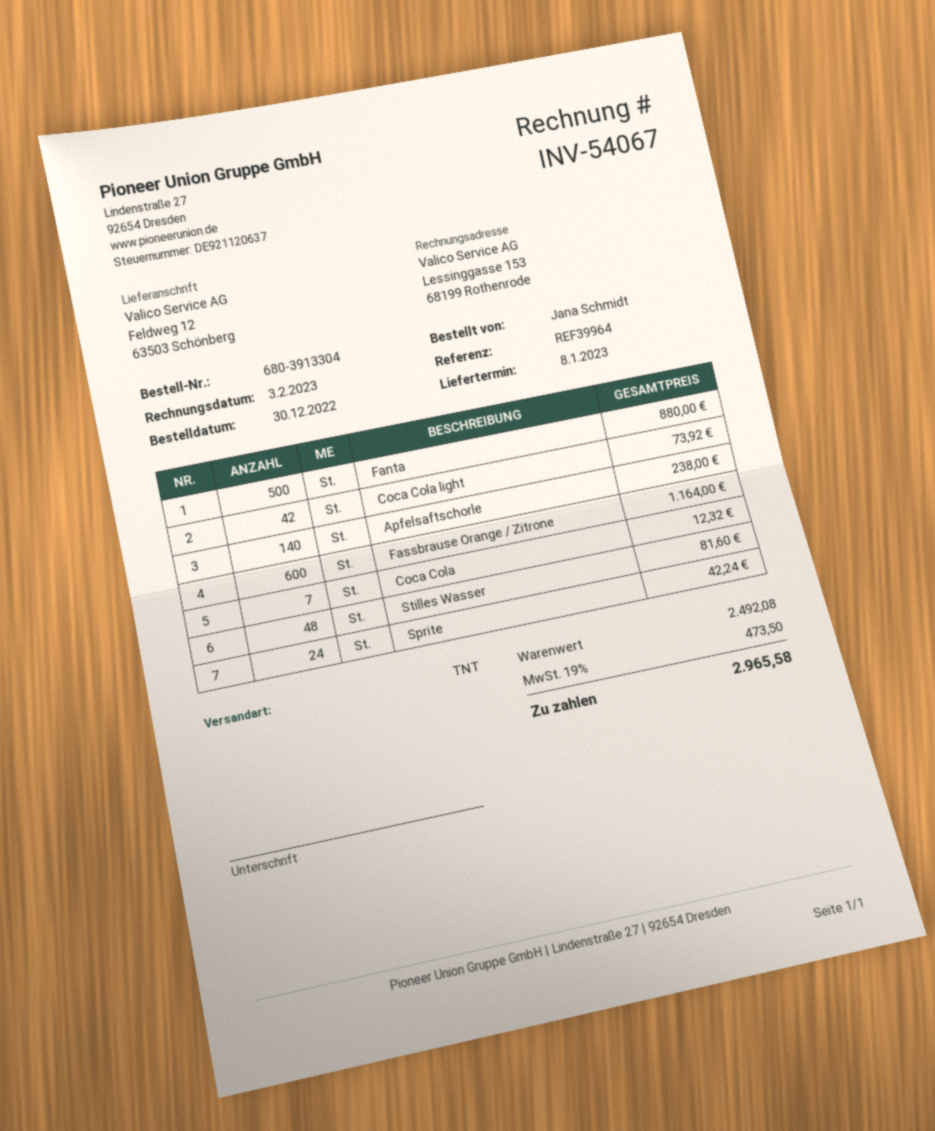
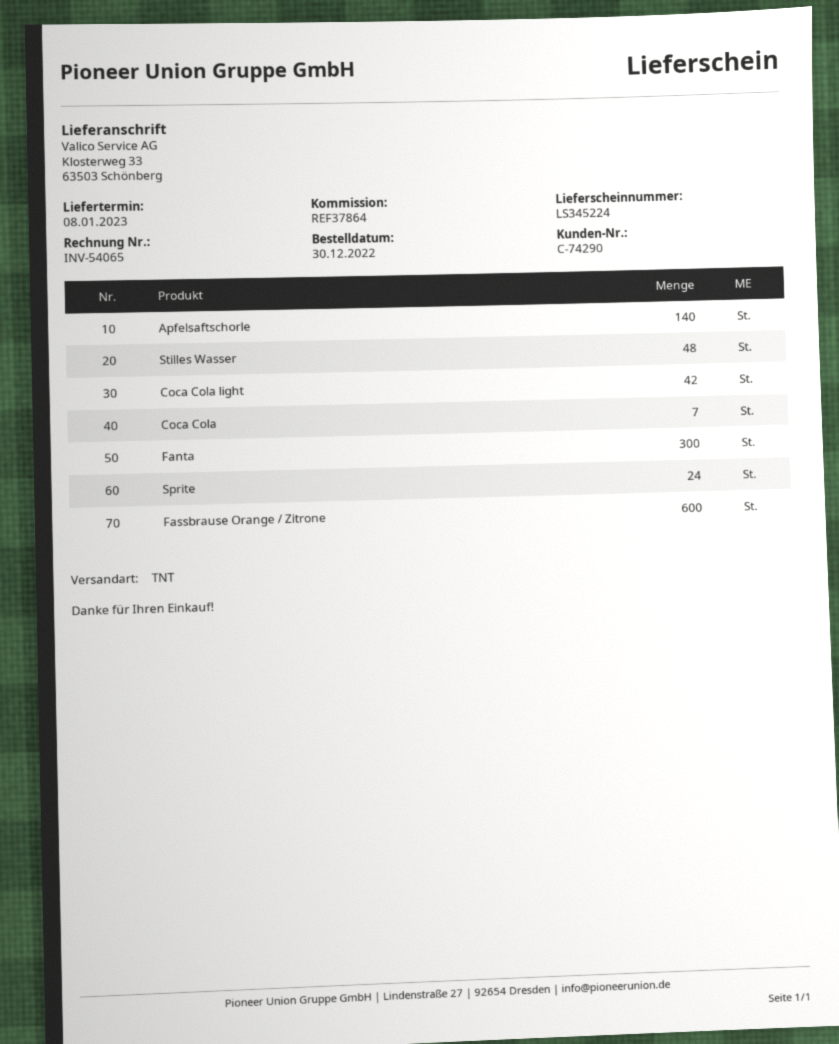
invoice number: INV-54067 -> INV-54065
reference: REF39964 -> REF37864
ship to: Feldweg 12, 63503 Schönberg -> Klosterweg 33, 63503 Schönberg
Fanta: 500 -> 300

